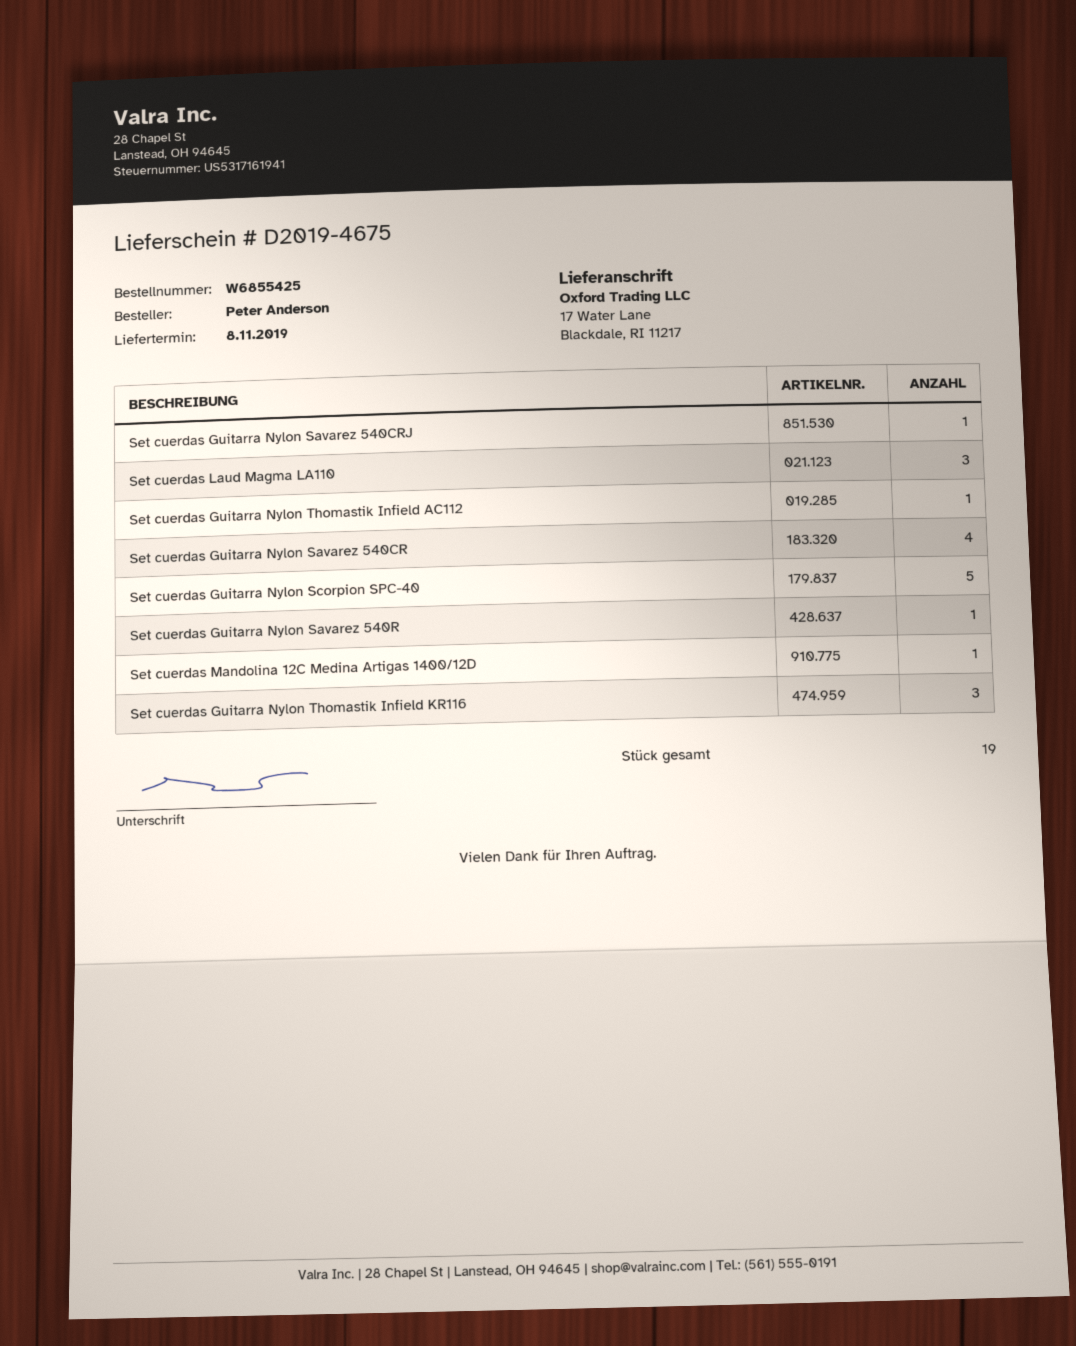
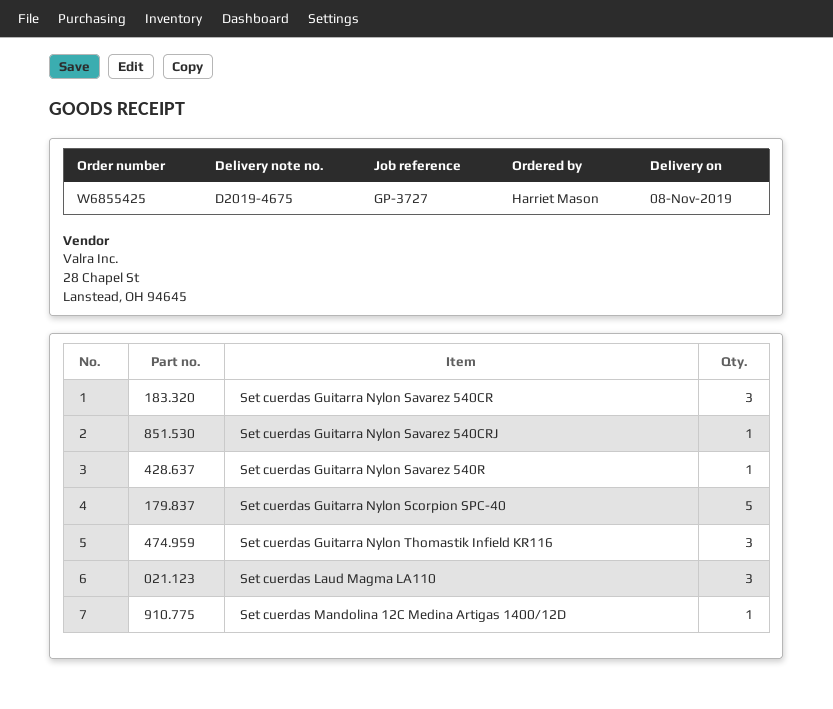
ordered by: Peter Anderson -> Harriet Mason
Set cuerdas Guitarra Nylon Thomastik Infield AC112: 1 -> none
Set cuerdas Guitarra Nylon Savarez 540CR: 4 -> 3

